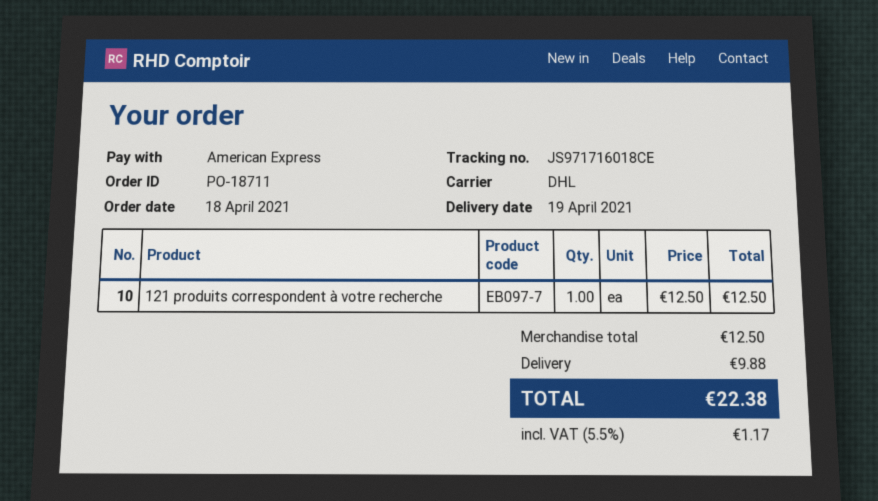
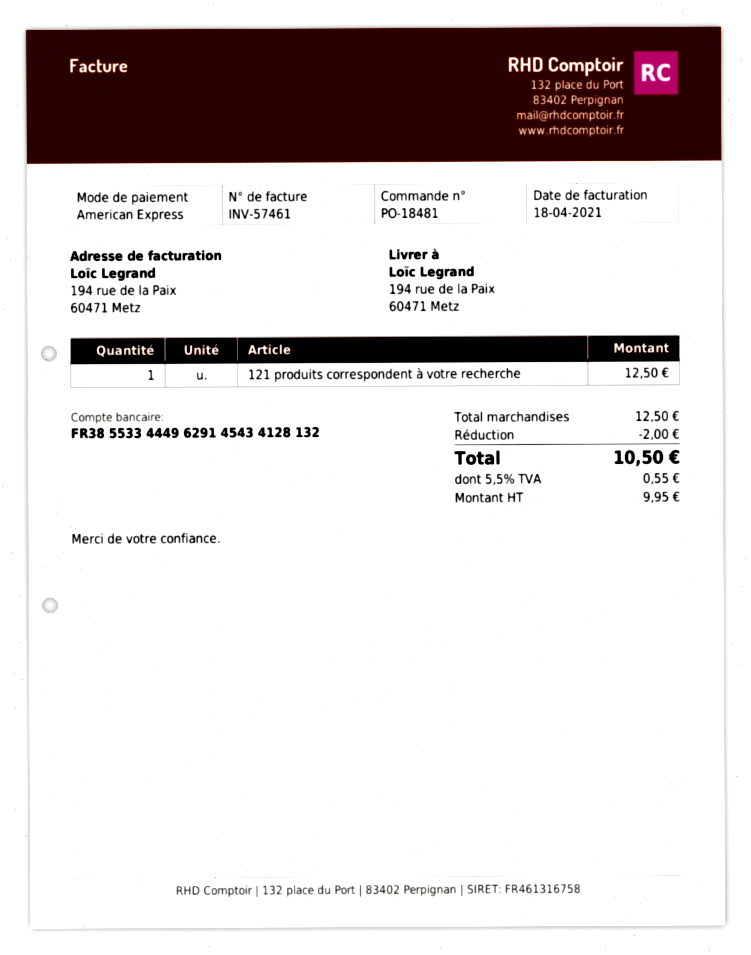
order number: PO-18711 -> PO-18481
discount: none -> 2.00
shipping: 9.88 -> none
tax: 5.5% = 1.17 -> 5.5% = 0.55
total: 22.38 -> 10.50

